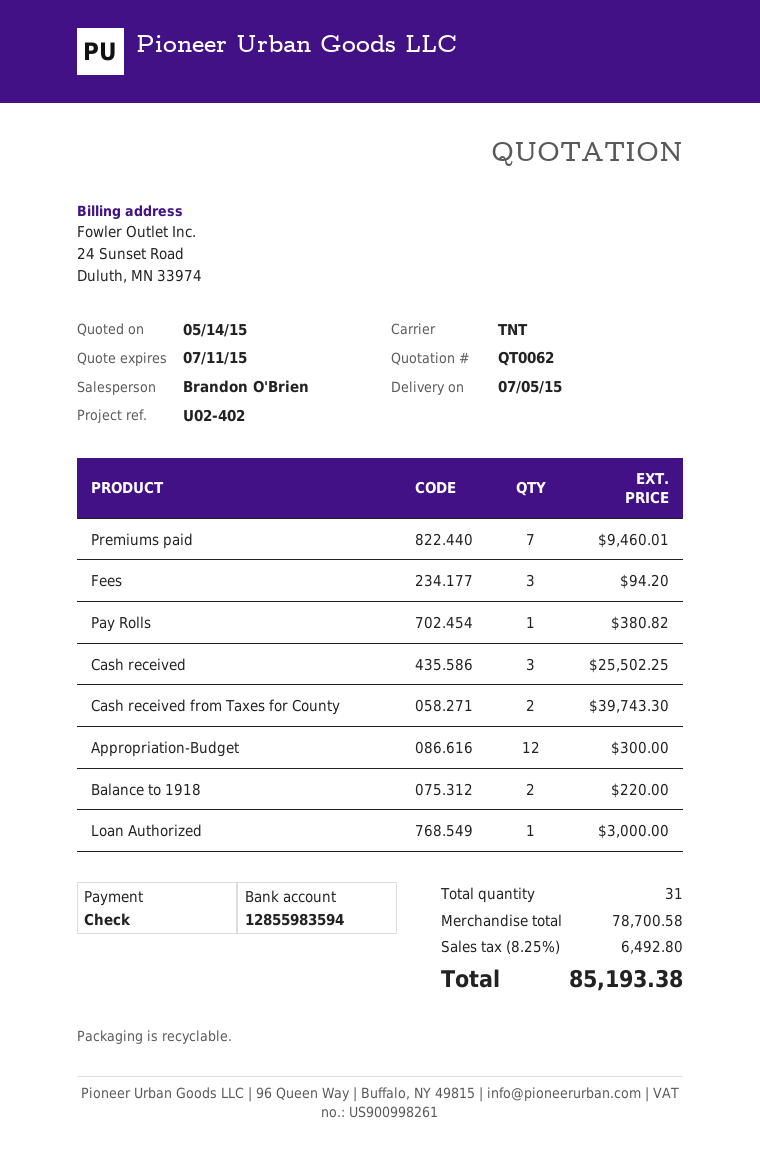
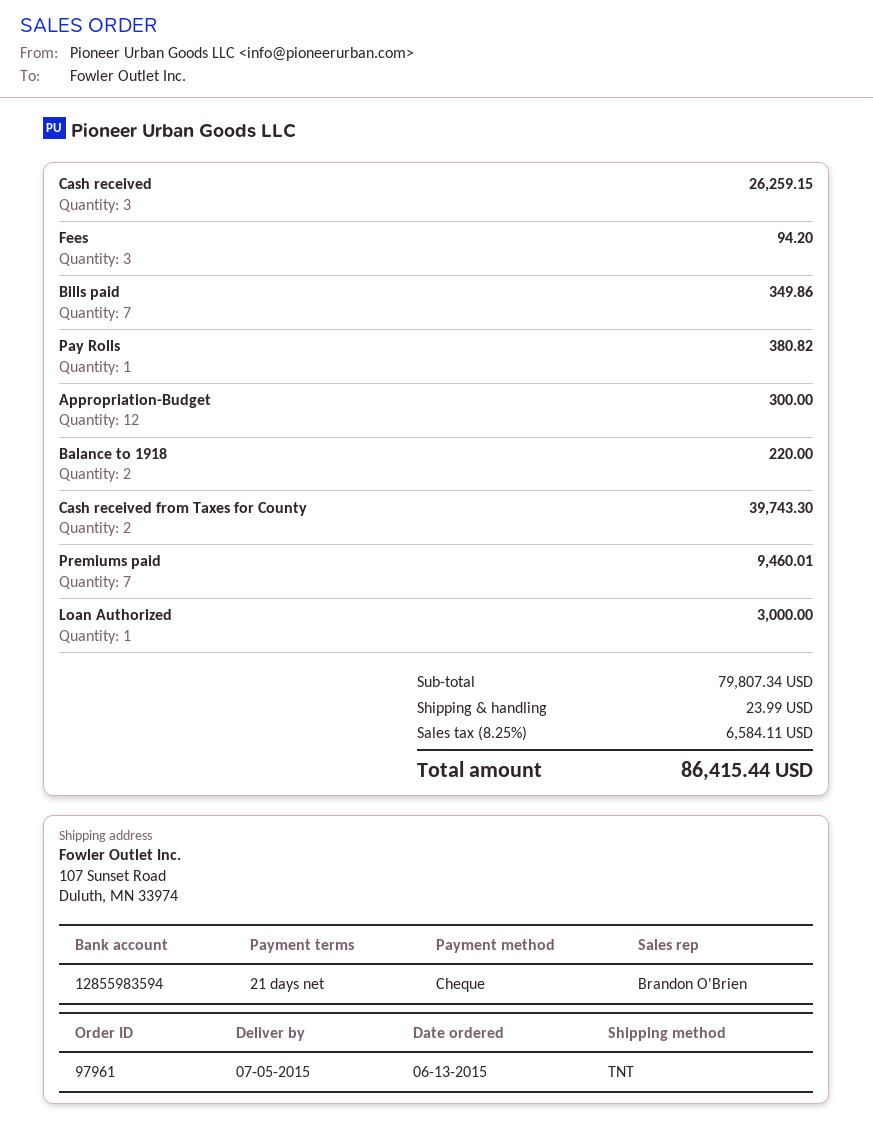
Cash received: 3 for 25502.25 -> 3 for 26259.15
Bills paid: none -> 7 for 349.86
subtotal: 78700.58 -> 79807.34
shipping: none -> 23.99
tax: 8.25% = 6492.80 -> 8.25% = 6584.11
total: 85193.38 -> 86415.44

